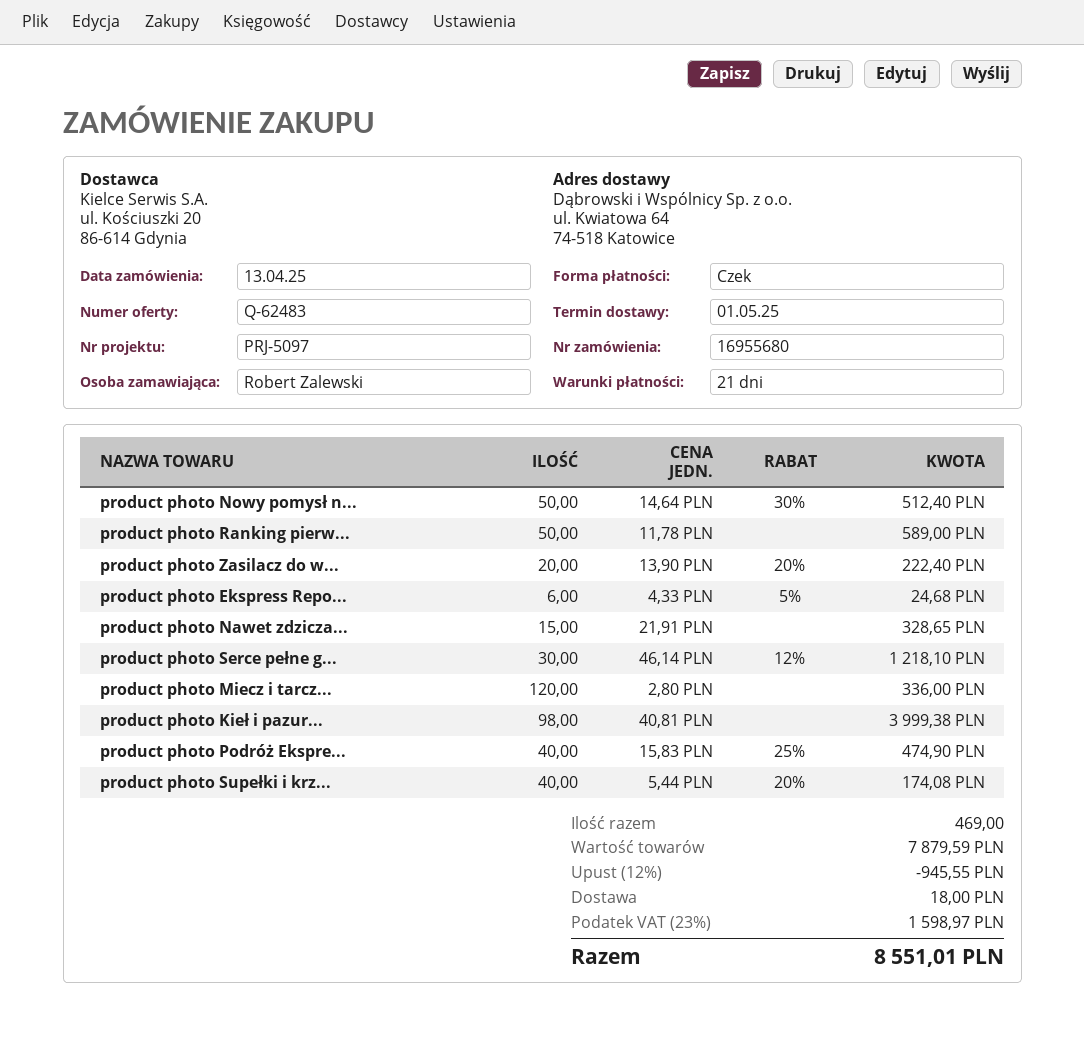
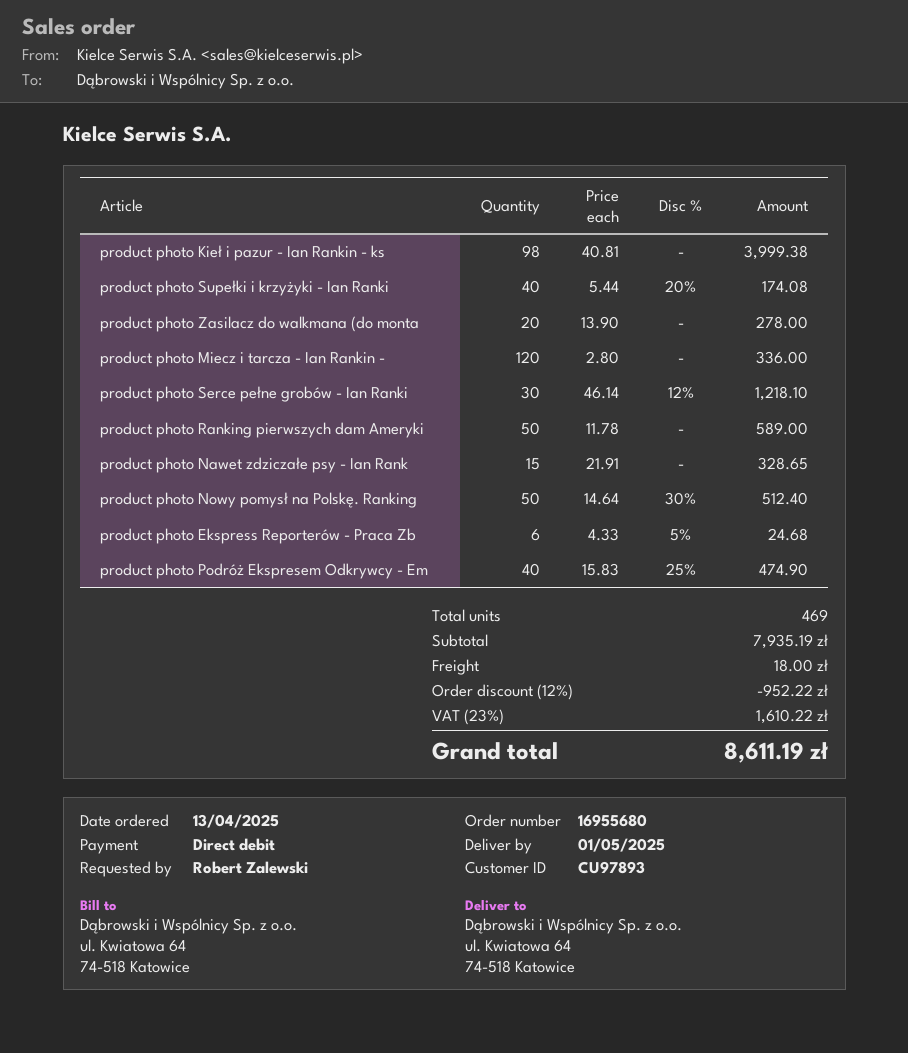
payment method: cheque -> direct debit
product photo Zasilacz do w...: 20 x 13.90 - 20% = 222.40 -> 20 x 13.90 = 278.00
subtotal: 7879.59 -> 7935.19
discount: 12% = 945.55 -> 12% = 952.22
tax: 23% = 1598.97 -> 23% = 1610.22
total: 8551.01 -> 8611.19

